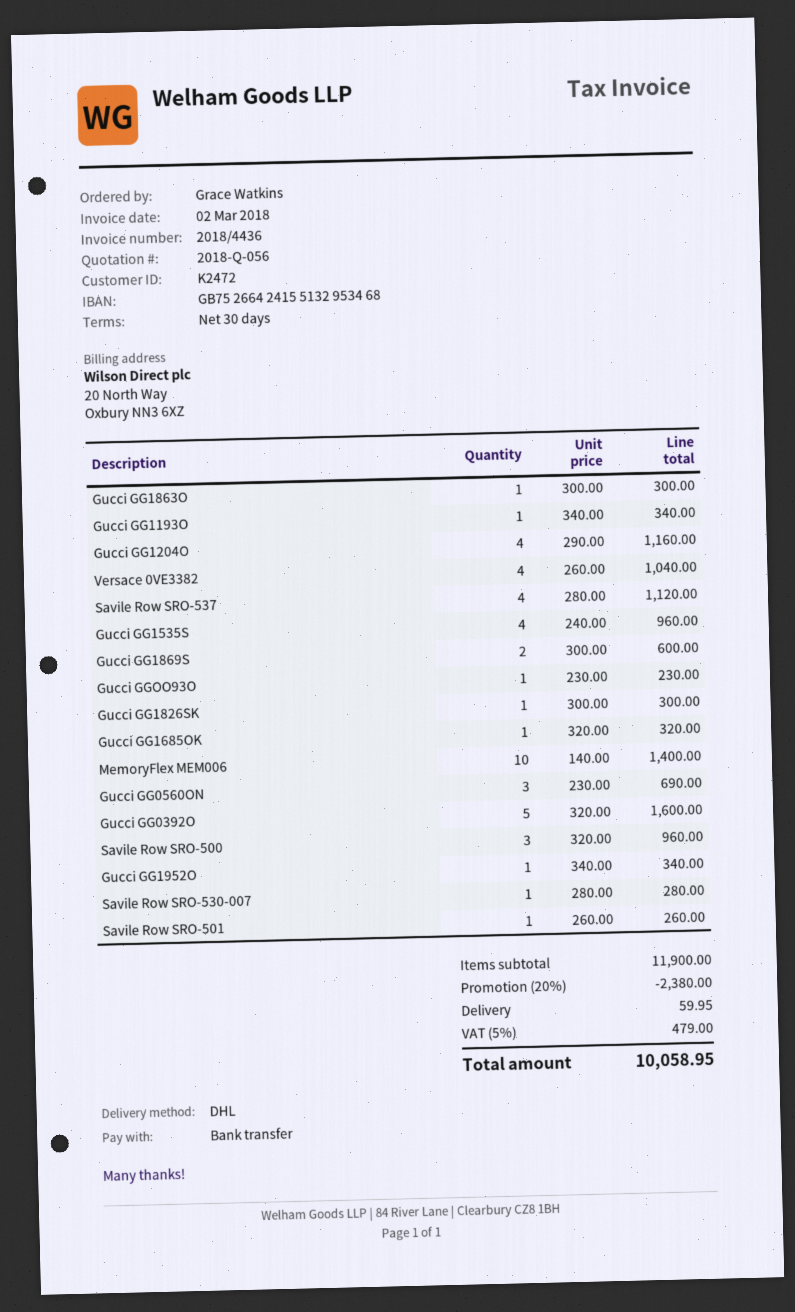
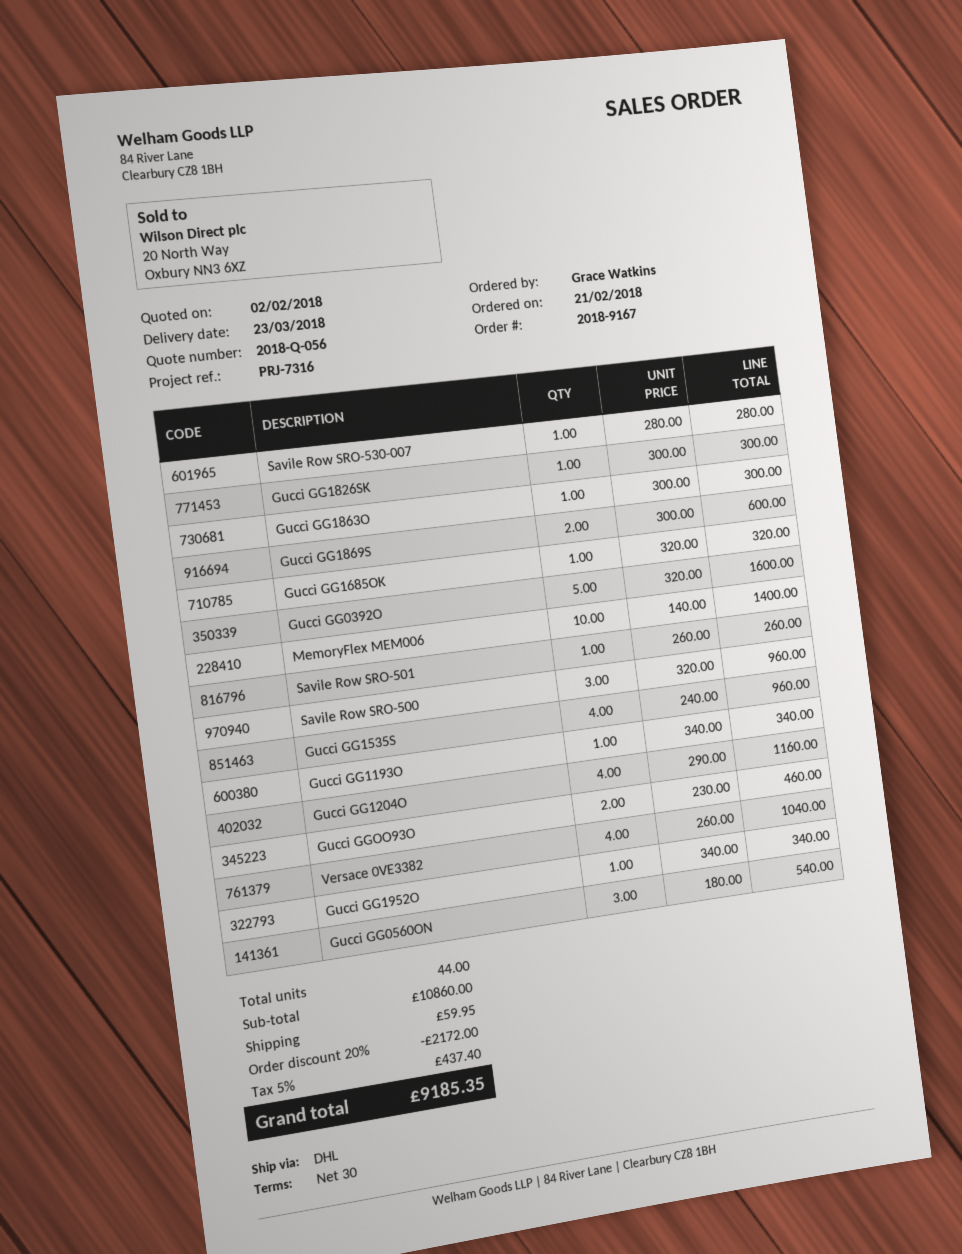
Savile Row SRO-537: 4 x 280.00 = 1120.00 -> none
Gucci GGOO93O: 1 x 230.00 = 230.00 -> 2 x 230.00 = 460.00
Gucci GG0560ON: 3 x 230.00 = 690.00 -> 3 x 180.00 = 540.00
subtotal: 11900.00 -> 10860.00
discount: 20% = 2380.00 -> 20% = 2172.00
tax: 5% = 479.00 -> 5% = 437.40
total: 10058.95 -> 9185.35

